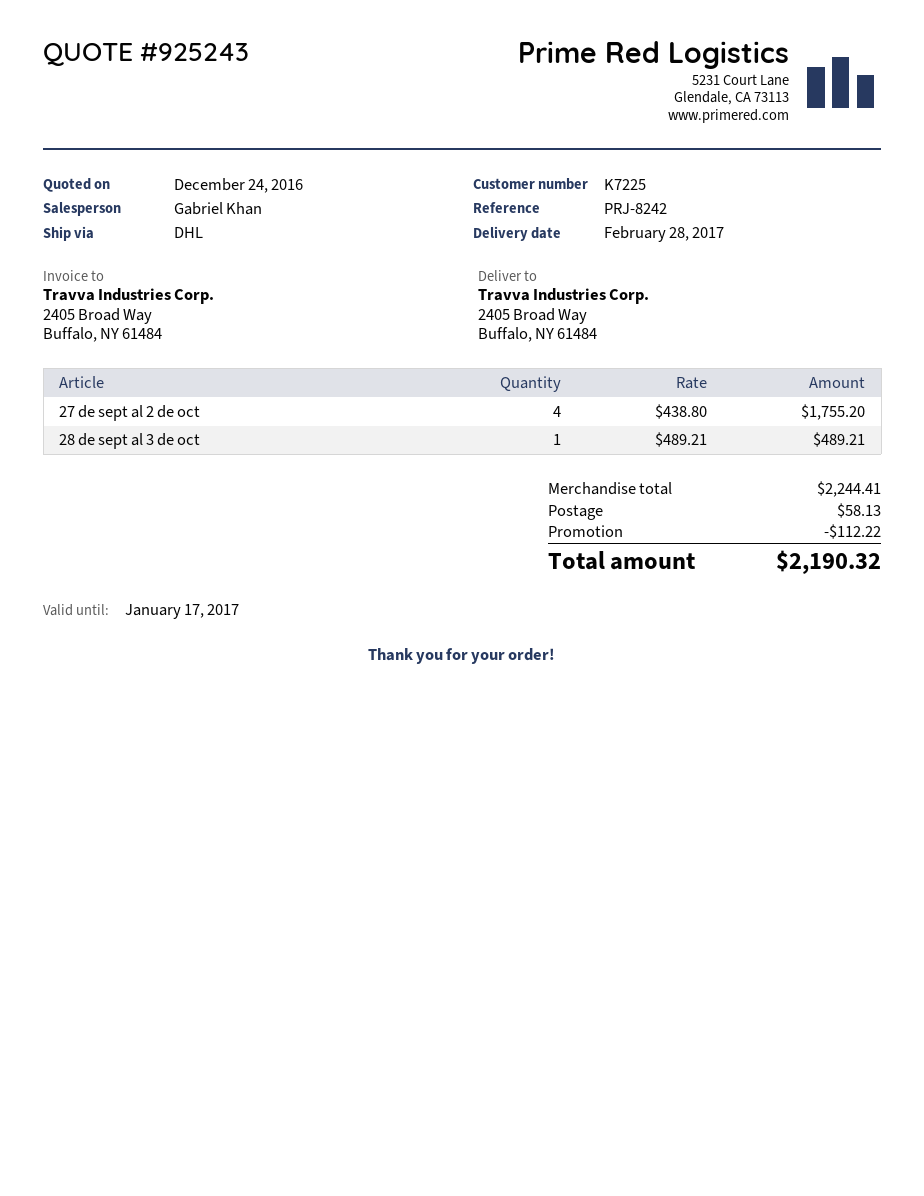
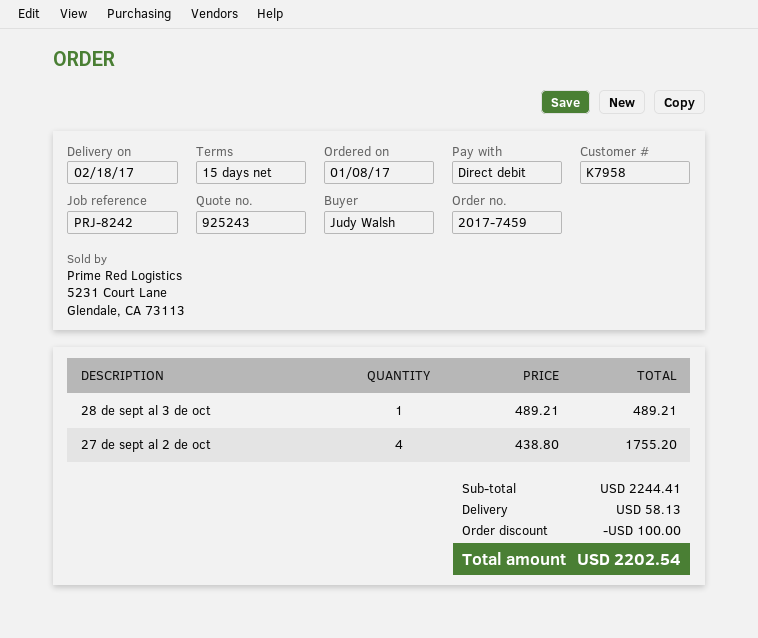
delivery date: 2017-02-28 -> 2017-02-18
customer number: K7225 -> K7958
discount: 112.22 -> 100.00
total: 2190.32 -> 2202.54

